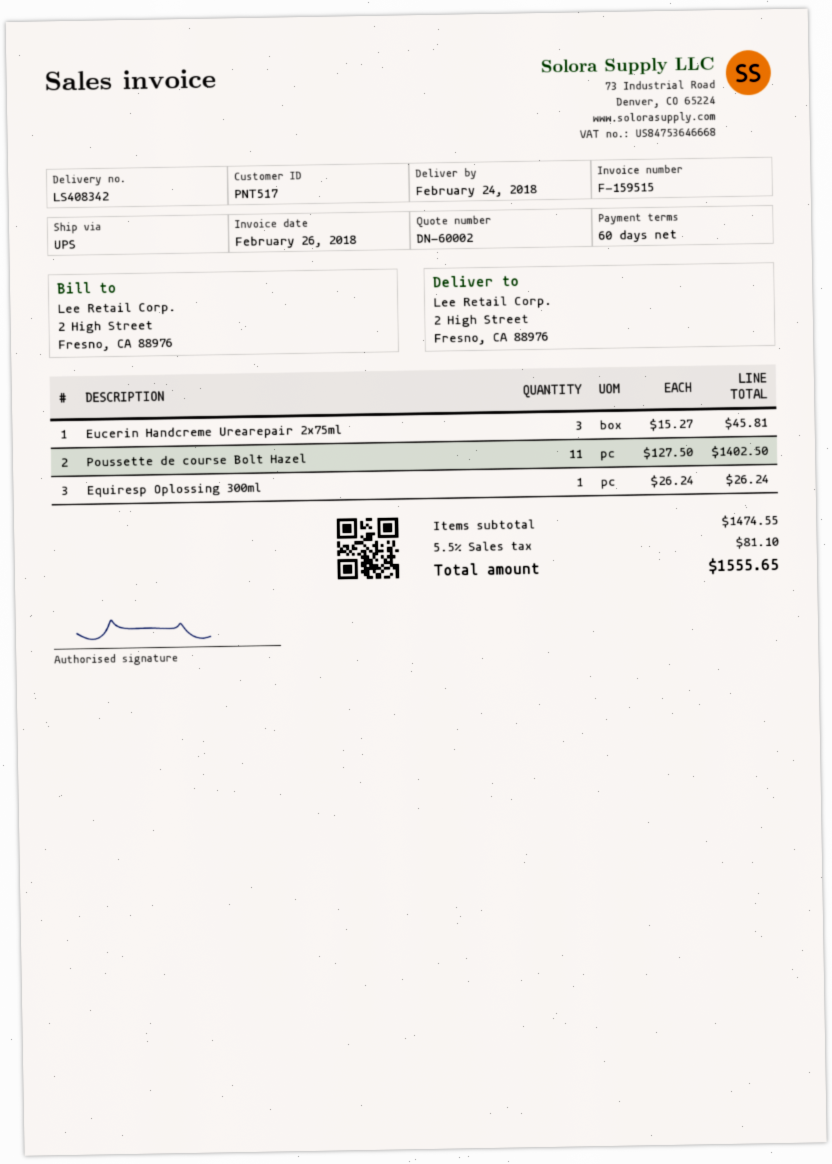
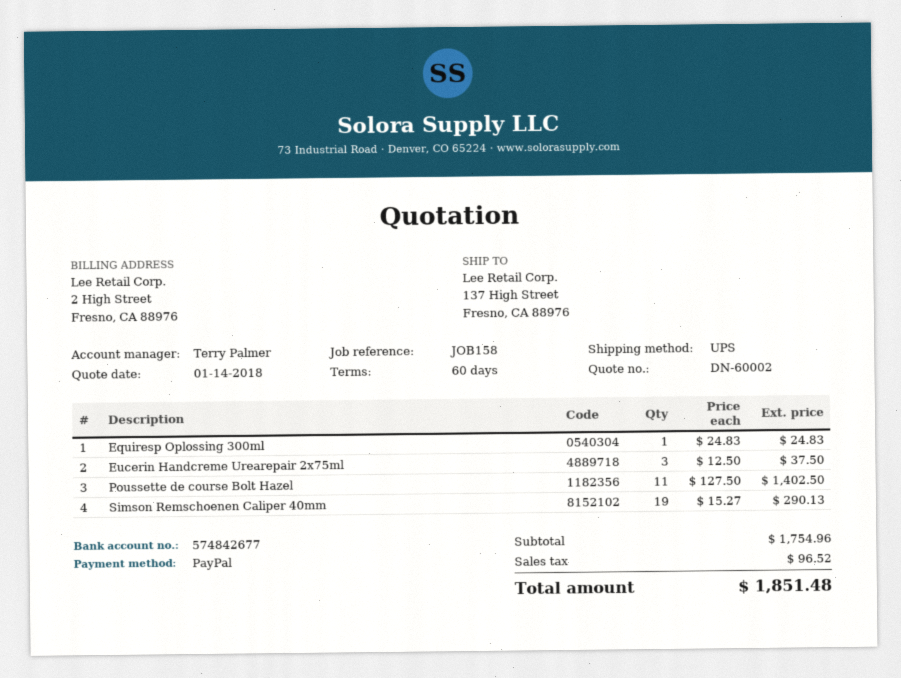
ship to: 2 High Street, Fresno, CA 88976 -> 137 High Street, Fresno, CA 88976
Eucerin Handcreme Urearepair 2x75ml: 3 x 15.27 = 45.81 -> 3 x 12.50 = 37.50
Equiresp Oplossing 300ml: 1 x 26.24 = 26.24 -> 1 x 24.83 = 24.83
Simson Remschoenen Caliper 40mm: none -> 19 x 15.27 = 290.13
subtotal: 1474.55 -> 1754.96
tax: 81.10 -> 96.52
total: 1555.65 -> 1851.48

